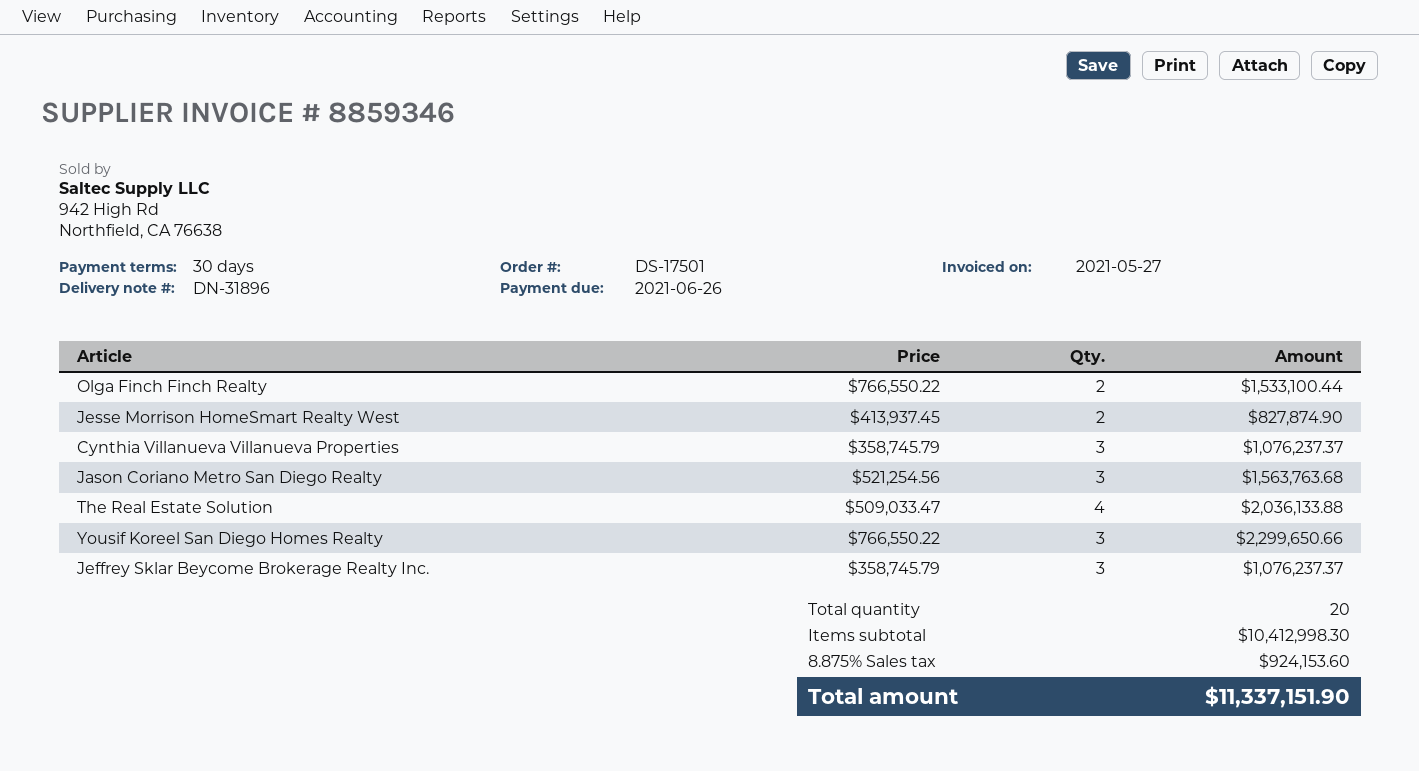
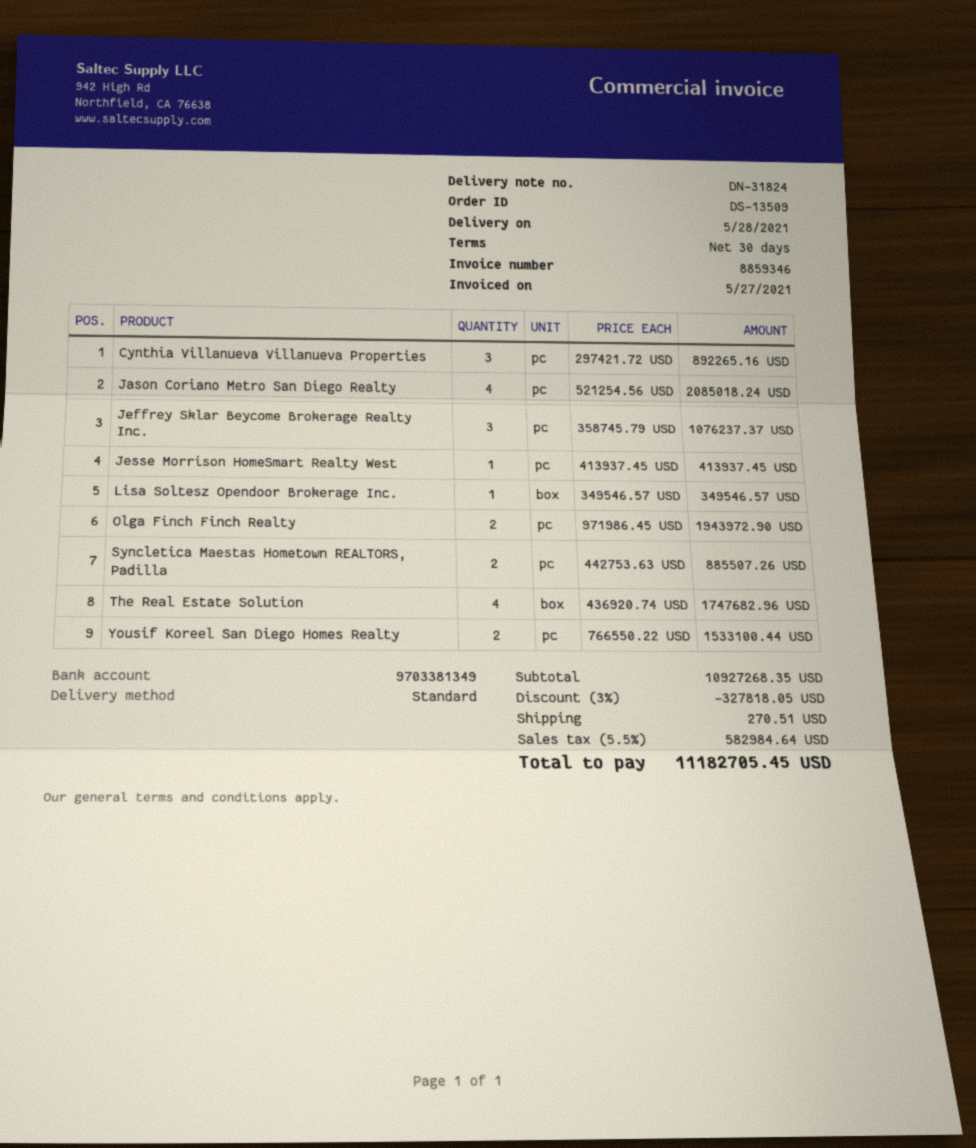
order number: DS-17501 -> DS-13509
delivery note number: DN-31896 -> DN-31824
Olga Finch Finch Realty: 2 x 766550.22 = 1533100.44 -> 2 x 971986.45 = 1943972.90
Jesse Morrison HomeSmart Realty West: 2 x 413937.45 = 827874.90 -> 1 x 413937.45 = 413937.45
Cynthia Villanueva Villanueva Properties: 3 x 358745.79 = 1076237.37 -> 3 x 297421.72 = 892265.16
Jason Coriano Metro San Diego Realty: 3 x 521254.56 = 1563763.68 -> 4 x 521254.56 = 2085018.24
The Real Estate Solution: 4 x 509033.47 = 2036133.88 -> 4 x 436920.74 = 1747682.96
Yousif Koreel San Diego Homes Realty: 3 x 766550.22 = 2299650.66 -> 2 x 766550.22 = 1533100.44
Lisa Soltesz Opendoor Brokerage Inc.: none -> 1 x 349546.57 = 349546.57
Syncletica Maestas Hometown REALTORS, Padilla: none -> 2 x 442753.63 = 885507.26
subtotal: 10412998.30 -> 10927268.35
discount: none -> 3% = 327818.05
shipping: none -> 270.51
tax: 8.875% = 924153.60 -> 5.5% = 582984.64
total: 11337151.90 -> 11182705.45

